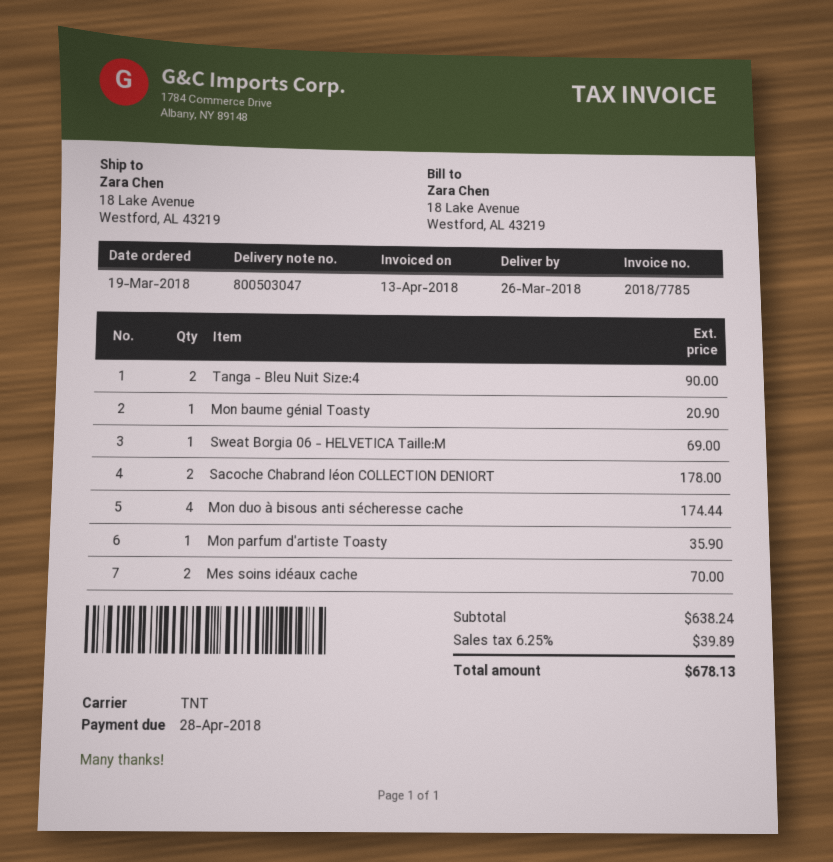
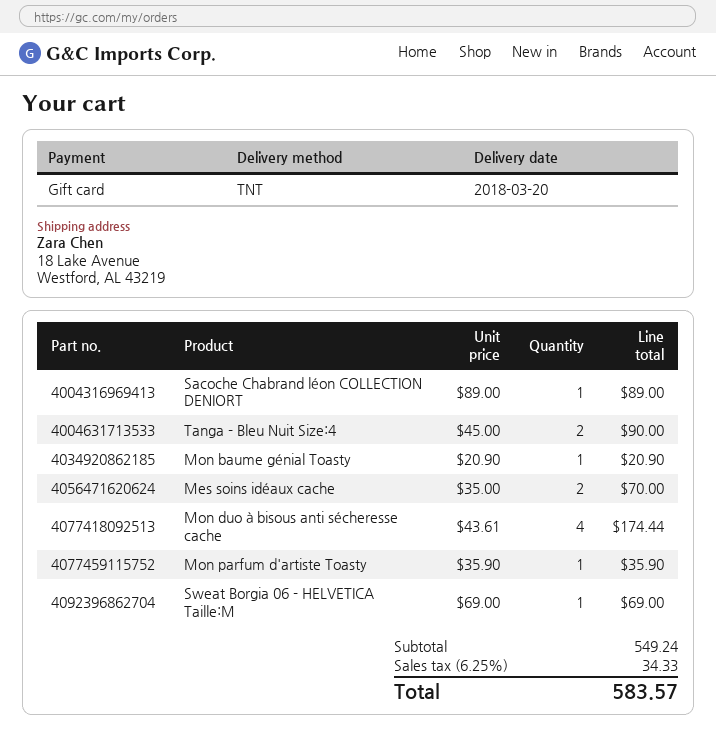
delivery date: 2018-03-26 -> 2018-03-20
Sacoche Chabrand léon COLLECTION DENIORT: 2 for 178.00 -> 1 for 89.00
subtotal: 638.24 -> 549.24
tax: 6.25% = 39.89 -> 6.25% = 34.33
total: 678.13 -> 583.57

